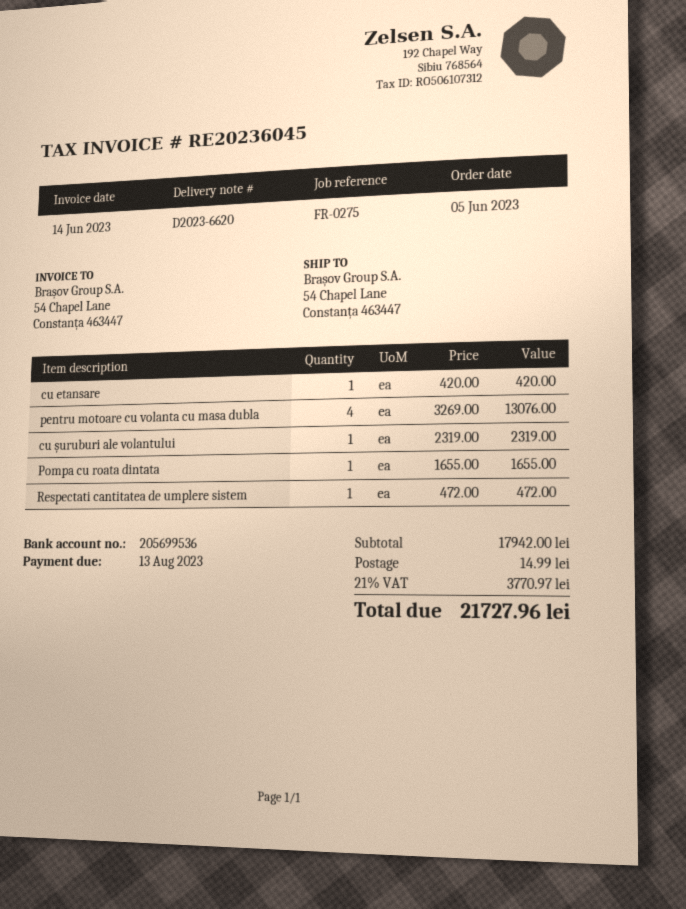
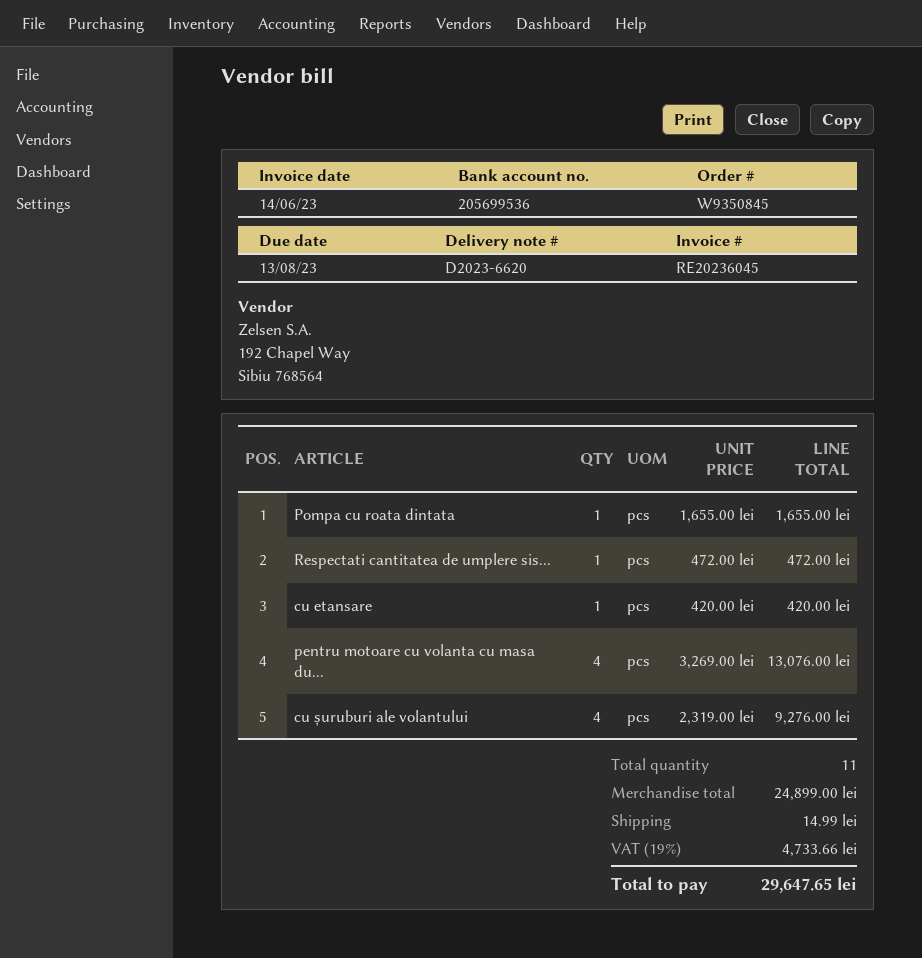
cu șuruburi ale volantului: 1 x 2319.00 = 2319.00 -> 4 x 2319.00 = 9276.00
subtotal: 17942.00 -> 24899.00
tax: 21% = 3770.97 -> 19% = 4733.66
total: 21727.96 -> 29647.65

